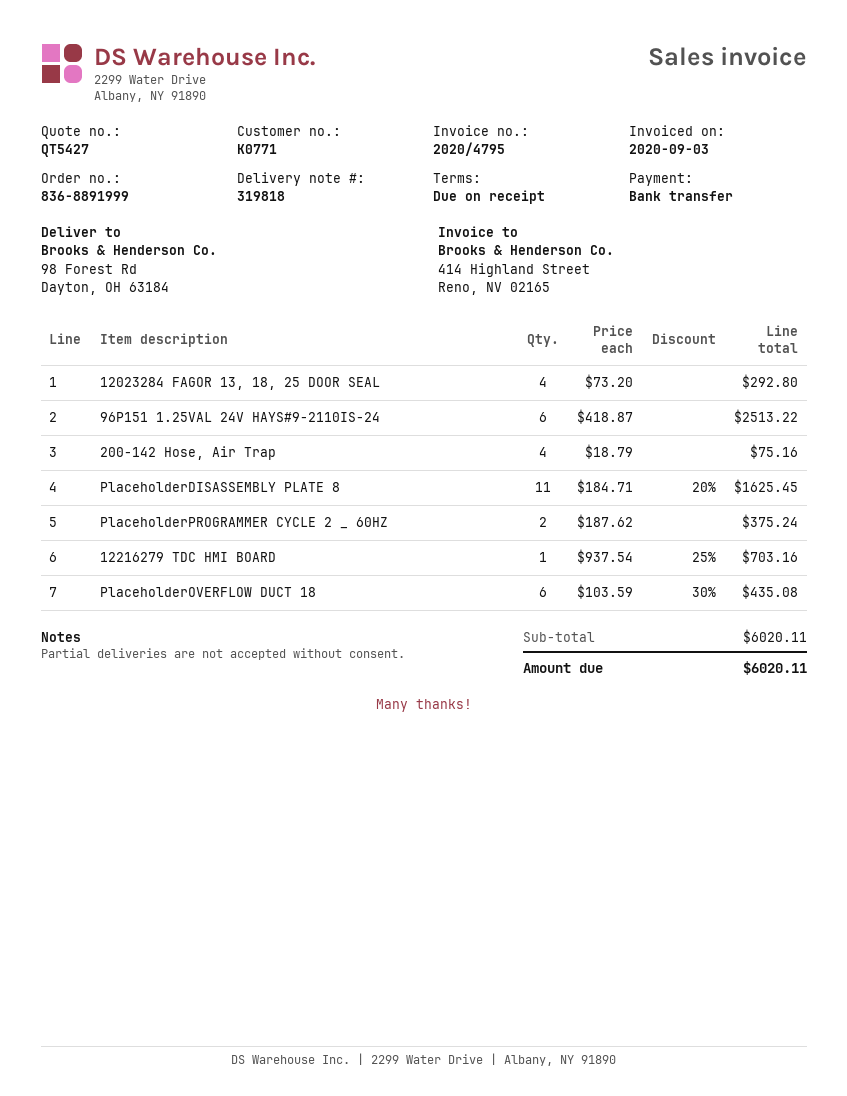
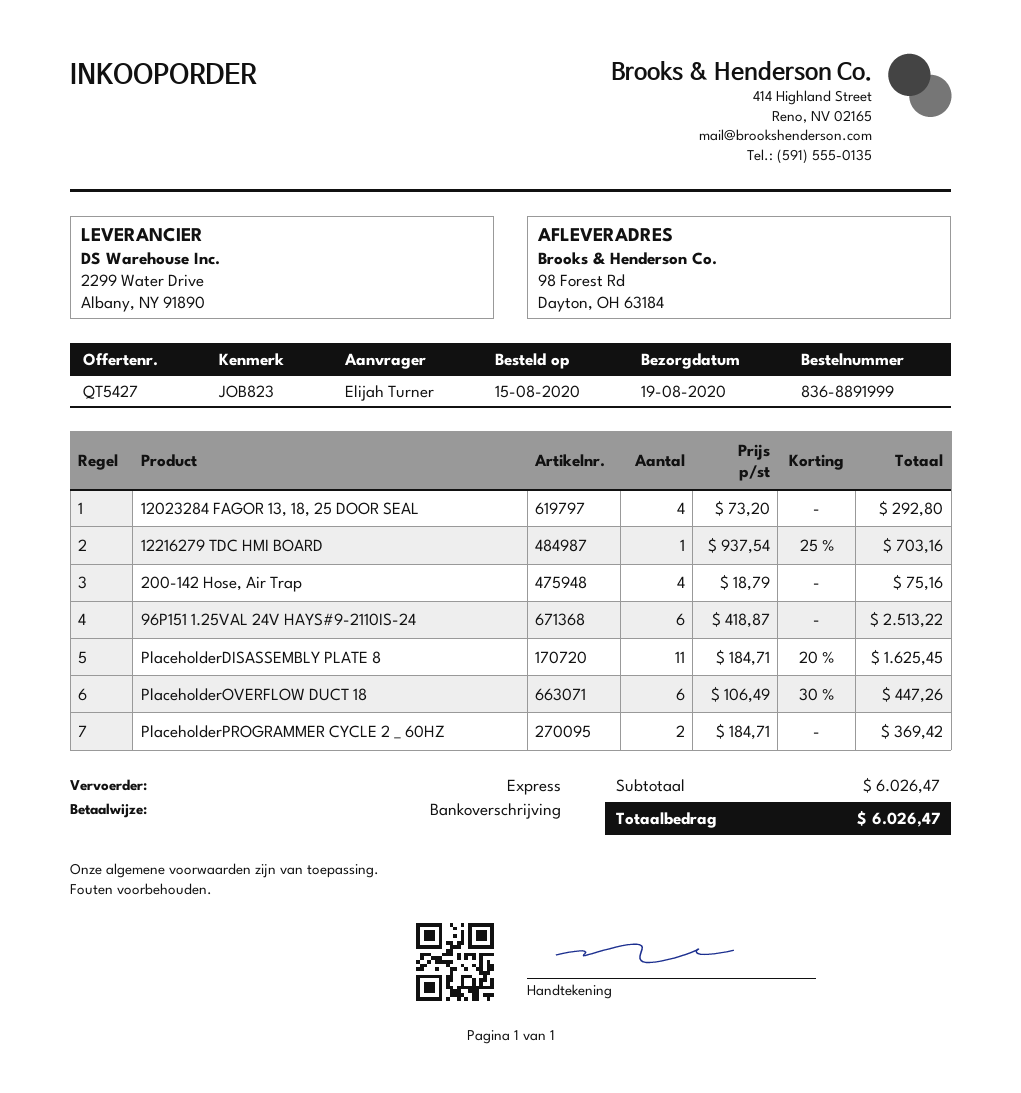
PlaceholderPROGRAMMER CYCLE 2 _ 60HZ: 2 x 187.62 = 375.24 -> 2 x 184.71 = 369.42
PlaceholderOVERFLOW DUCT 18: 6 x 103.59 - 30% = 435.08 -> 6 x 106.49 - 30% = 447.26
subtotal: 6020.11 -> 6026.47
total: 6020.11 -> 6026.47

